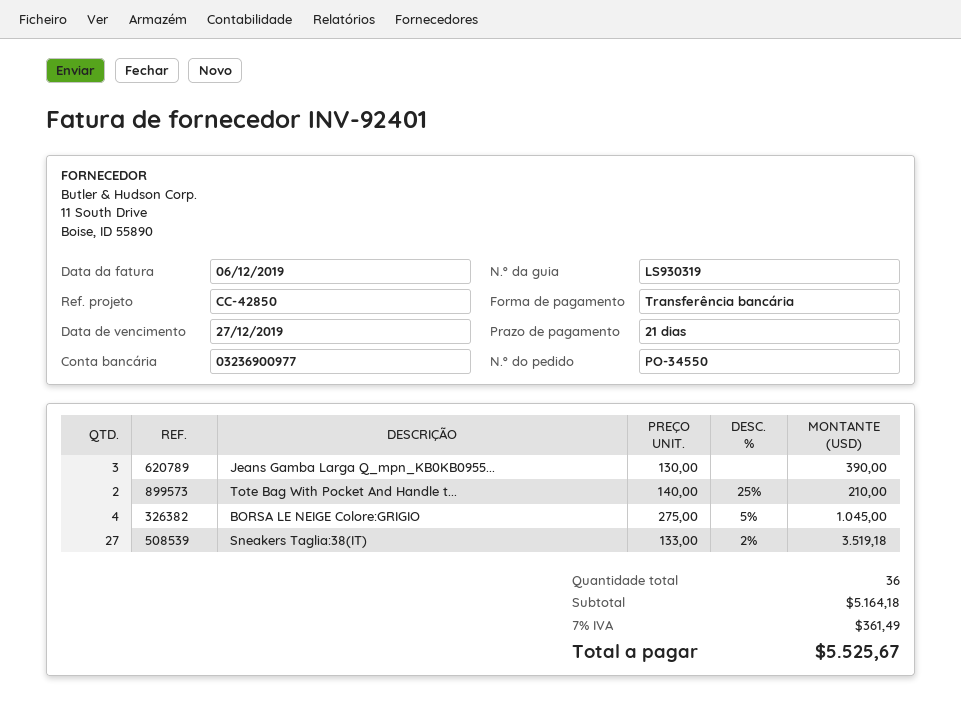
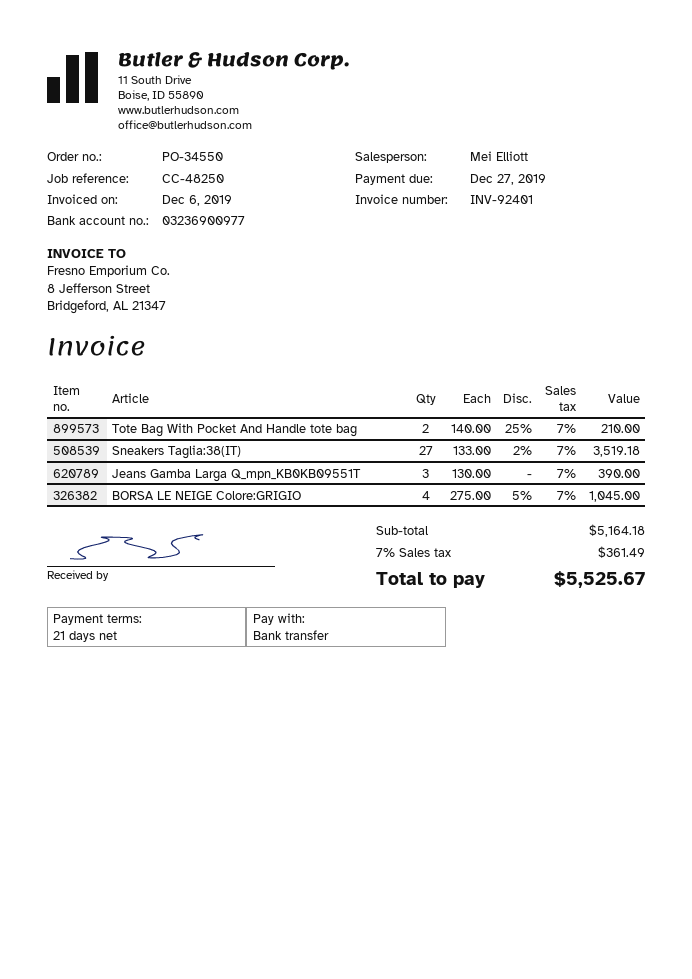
reference: CC-42850 -> CC-48250

